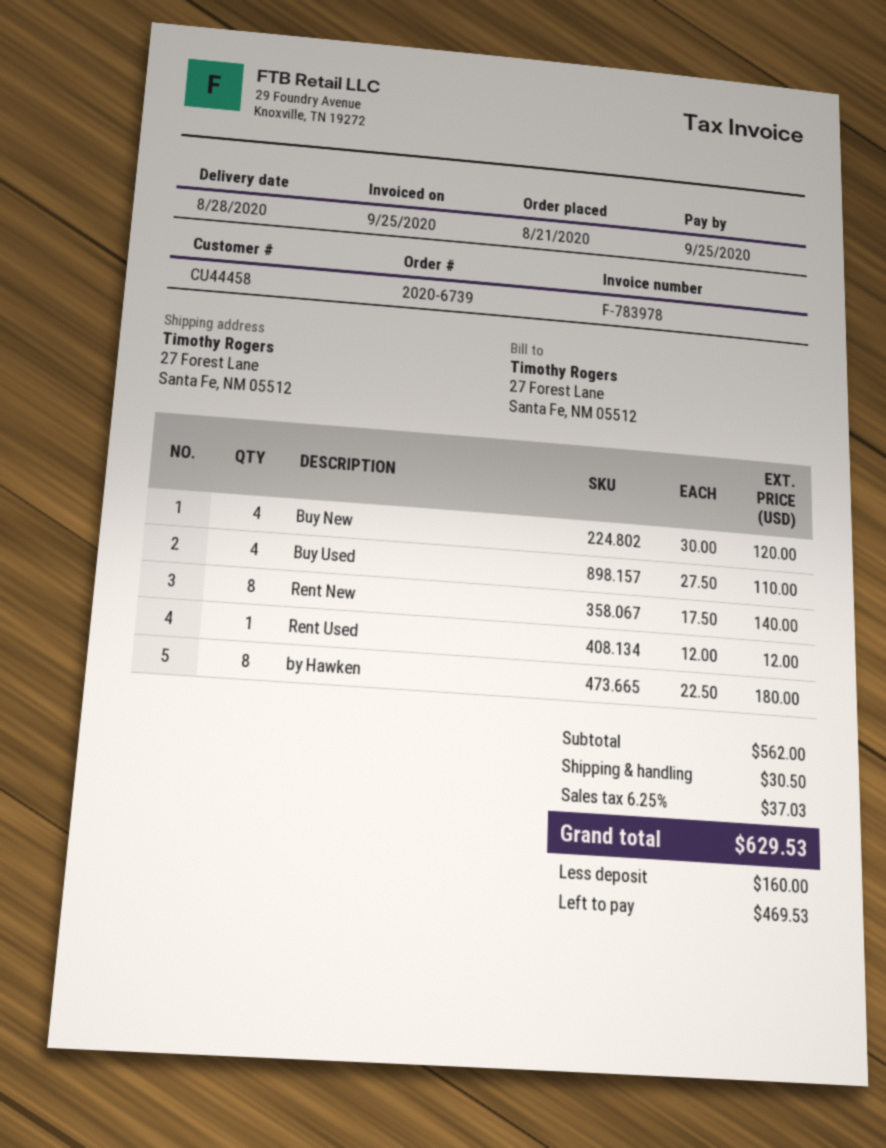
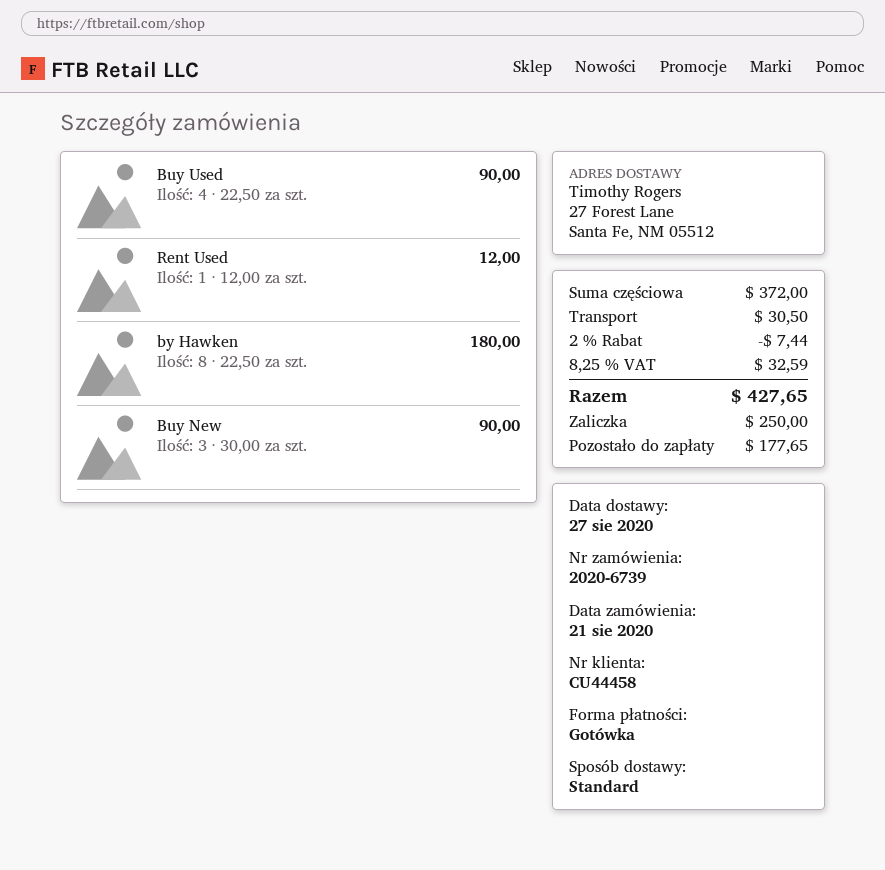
delivery date: 2020-08-28 -> 2020-08-27
Buy New: 4 x 30.00 = 120.00 -> 3 x 30.00 = 90.00
Buy Used: 4 x 27.50 = 110.00 -> 4 x 22.50 = 90.00
Rent New: 8 x 17.50 = 140.00 -> none
subtotal: 562.00 -> 372.00
discount: none -> 2% = 7.44
tax: 6.25% = 37.03 -> 8.25% = 32.59
total: 629.53 -> 427.65
deposit: 160.00 -> 250.00
balance: 469.53 -> 177.65

